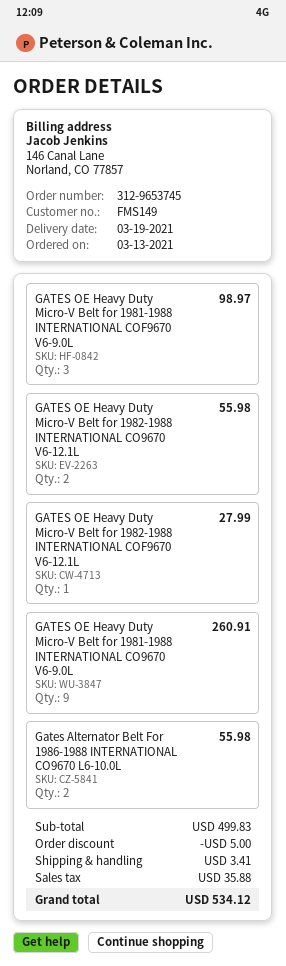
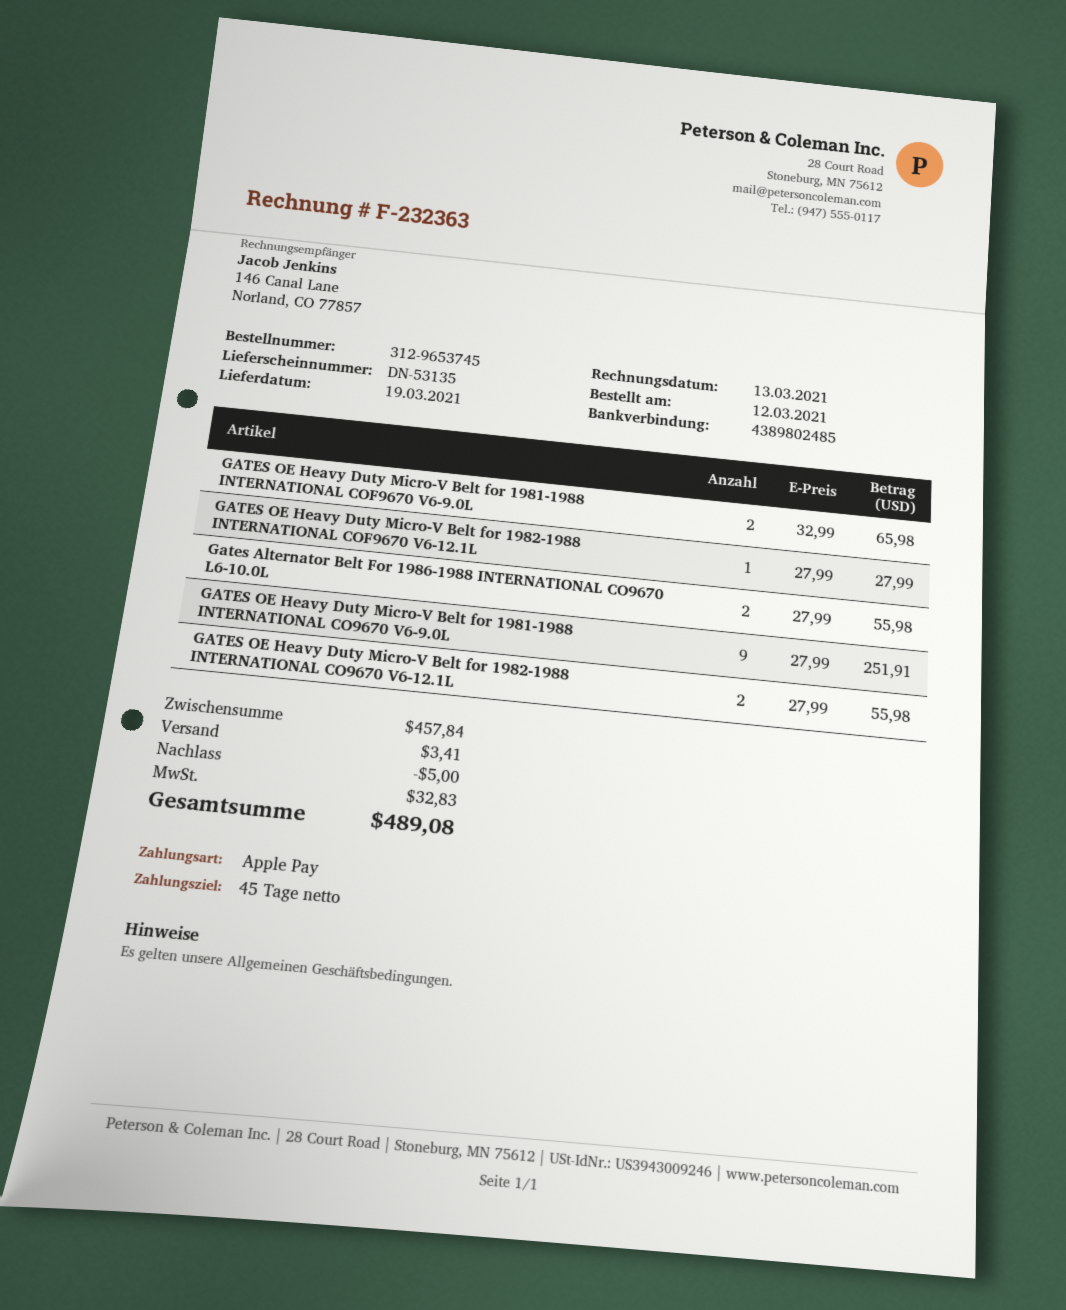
order date: 2021-03-13 -> 2021-03-12
GATES OE Heavy Duty Micro-V Belt for 1981-1988 INTERNATIONAL COF9670 V6-9.0L: 3 for 98.97 -> 2 for 65.98
GATES OE Heavy Duty Micro-V Belt for 1981-1988 INTERNATIONAL CO9670 V6-9.0L: 9 for 260.91 -> 9 for 251.91
subtotal: 499.83 -> 457.84
tax: 35.88 -> 32.83
total: 534.12 -> 489.08

